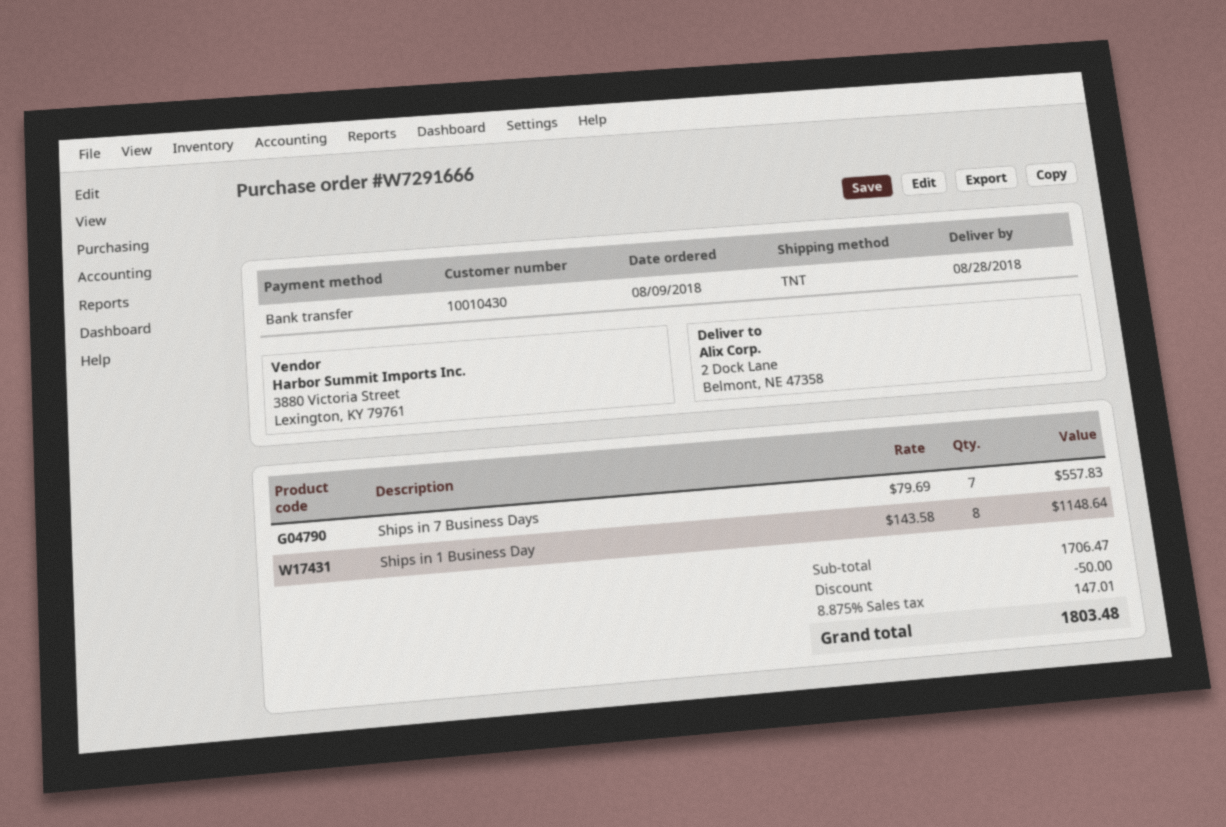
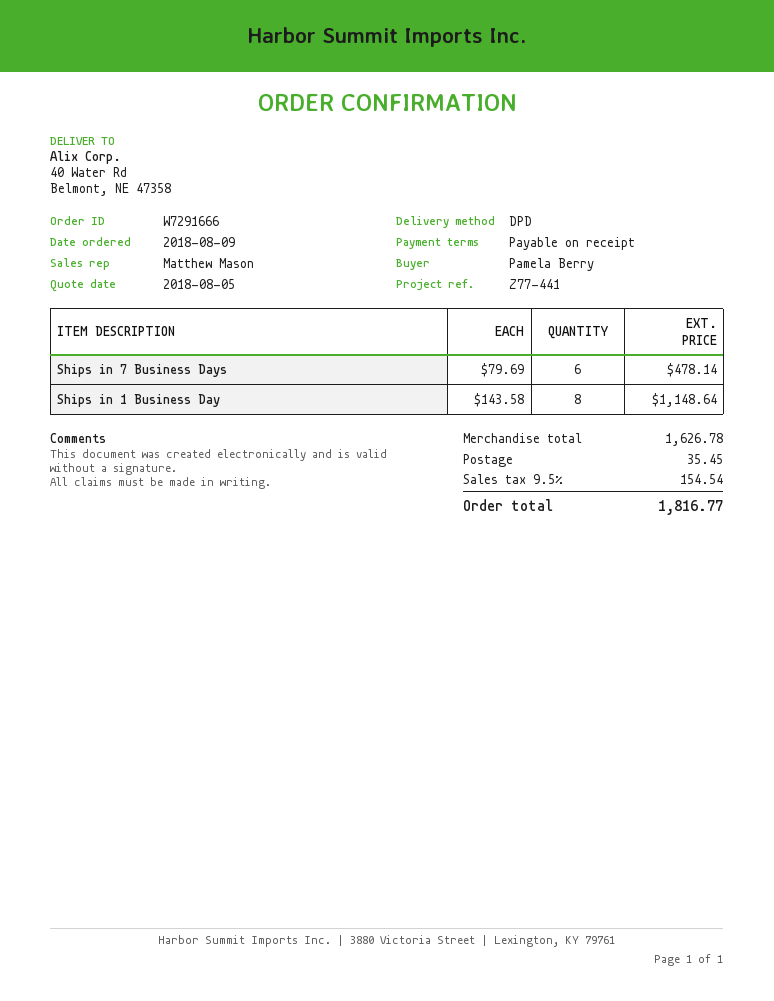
shipping method: TNT -> DPD
ship to: 2 Dock Lane, Belmont, NE 47358 -> 40 Water Rd, Belmont, NE 47358
Ships in 7 Business Days: 7 x 79.69 = 557.83 -> 6 x 79.69 = 478.14
subtotal: 1706.47 -> 1626.78
discount: 50.00 -> none
shipping: none -> 35.45
tax: 8.875% = 147.01 -> 9.5% = 154.54
total: 1803.48 -> 1816.77

